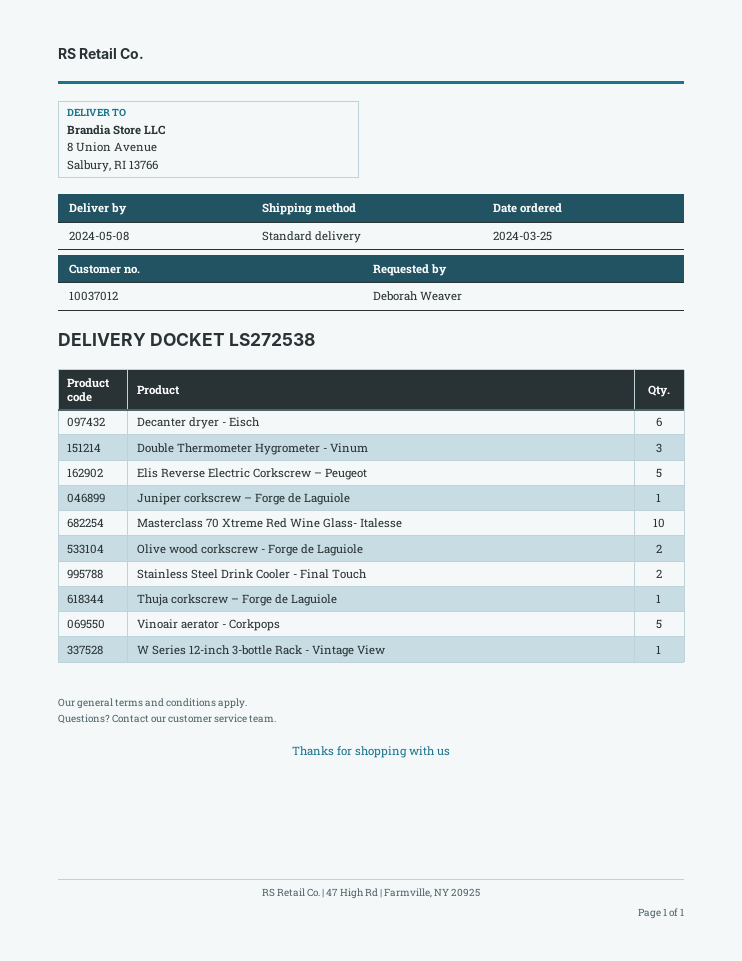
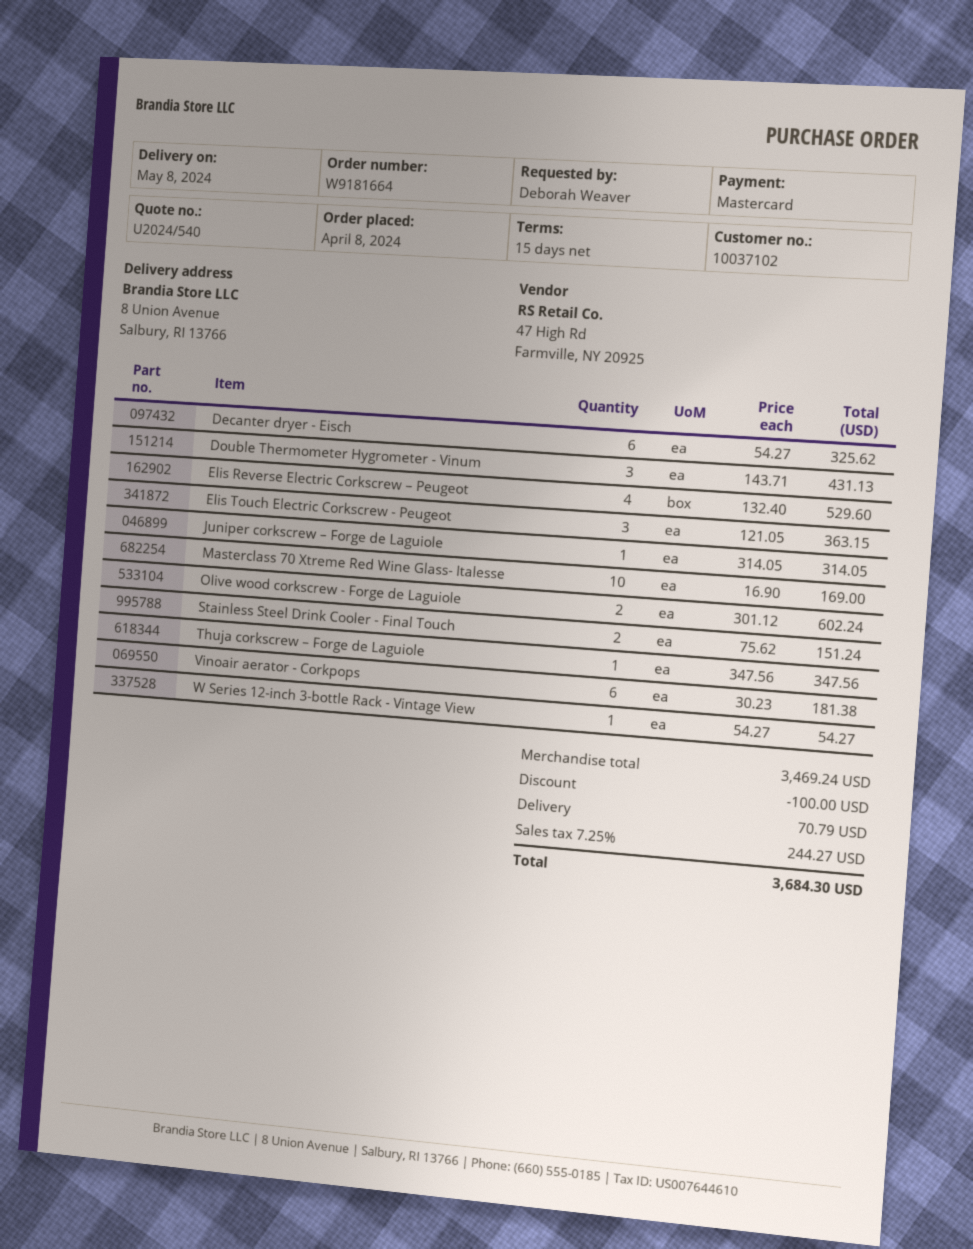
order date: 2024-03-25 -> 2024-04-08
customer number: 10037012 -> 10037102
Elis Reverse Electric Corkscrew – Peugeot: 5 -> 4
Vinoair aerator - Corkpops: 5 -> 6
Elis Touch Electric Corkscrew - Peugeot: none -> 3

